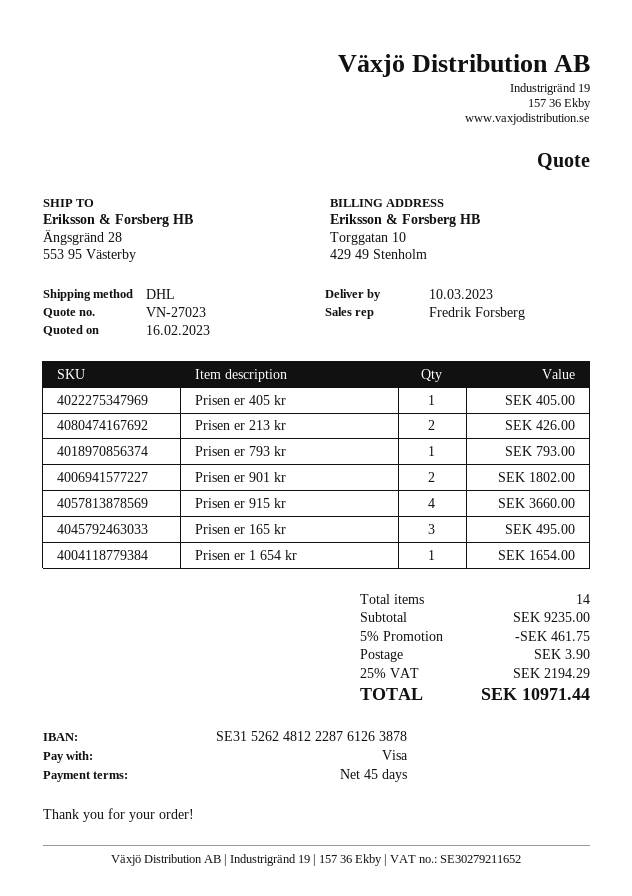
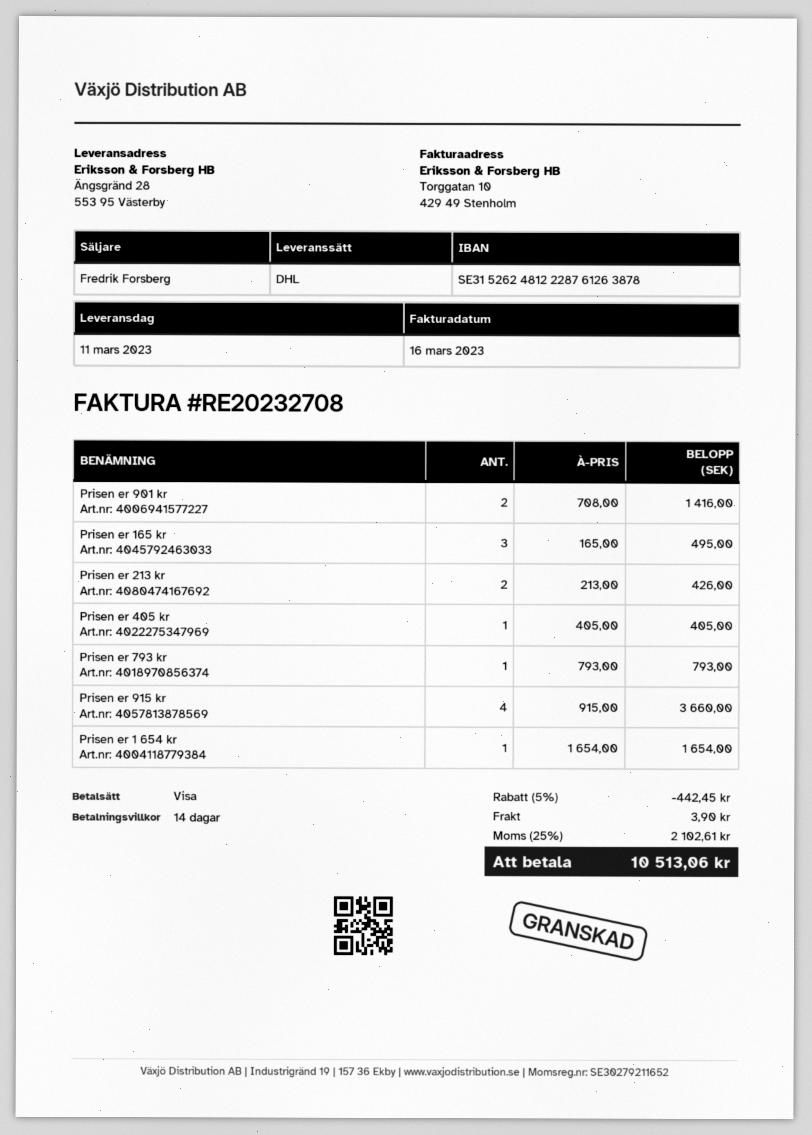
delivery date: 2023-03-10 -> 2023-03-11
payment terms: 45 days -> 14 days
Prisen er 901 kr: 2 for 1802.00 -> 2 for 1416.00
discount: 5% = 461.75 -> 5% = 442.45
tax: 25% = 2194.29 -> 25% = 2102.61
total: 10971.44 -> 10513.06

